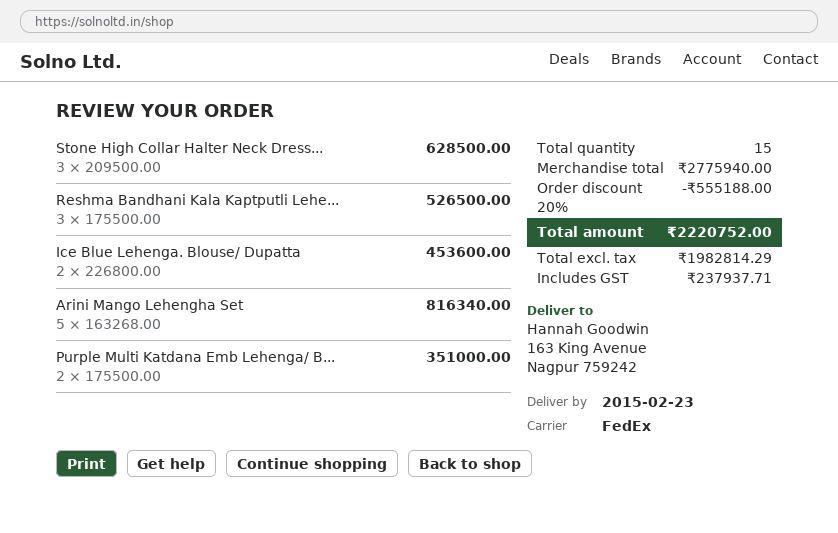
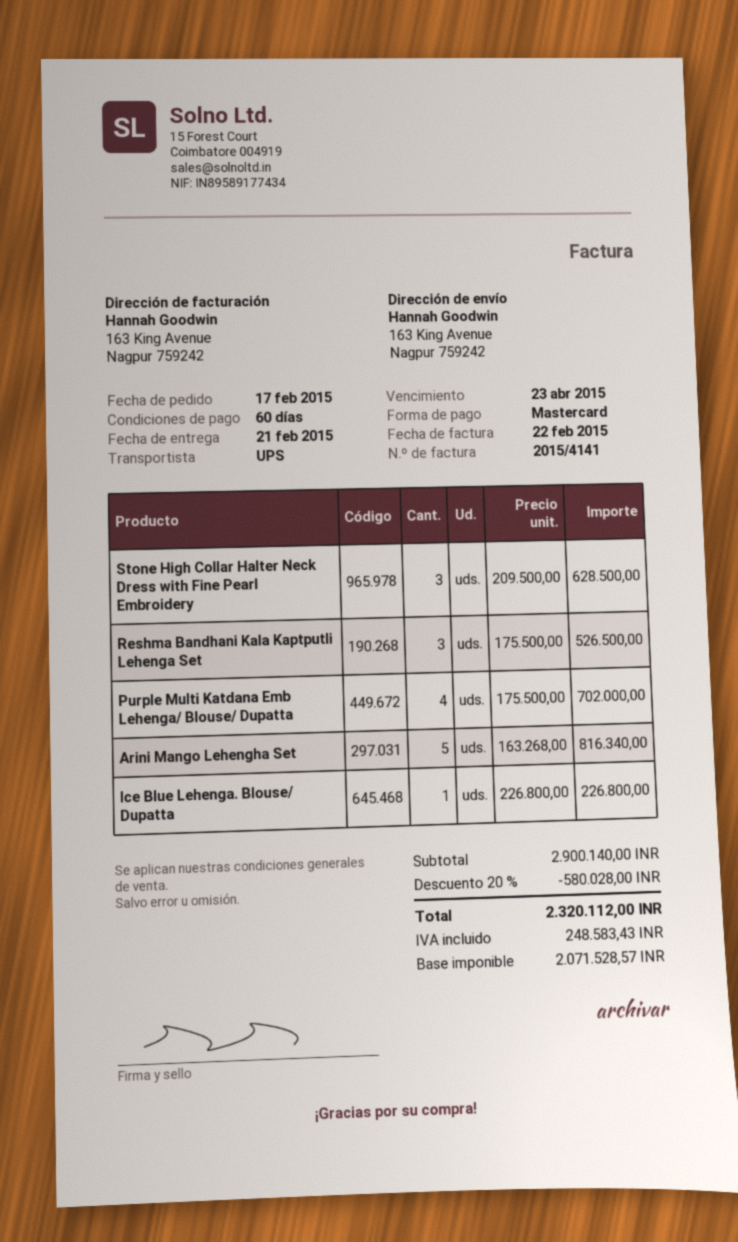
delivery date: 2015-02-23 -> 2015-02-21
shipping method: FedEx -> UPS
Ice Blue Lehenga. Blouse/ Dupatta: 2 x 226800.00 = 453600.00 -> 1 x 226800.00 = 226800.00
Purple Multi Katdana Emb Lehenga/ B...: 2 x 175500.00 = 351000.00 -> 4 x 175500.00 = 702000.00
subtotal: 2775940.00 -> 2900140.00
discount: 20% = 555188.00 -> 20% = 580028.00
net: 1982814.29 -> 2071528.57
tax: 237937.71 -> 248583.43
total: 2220752.00 -> 2320112.00

